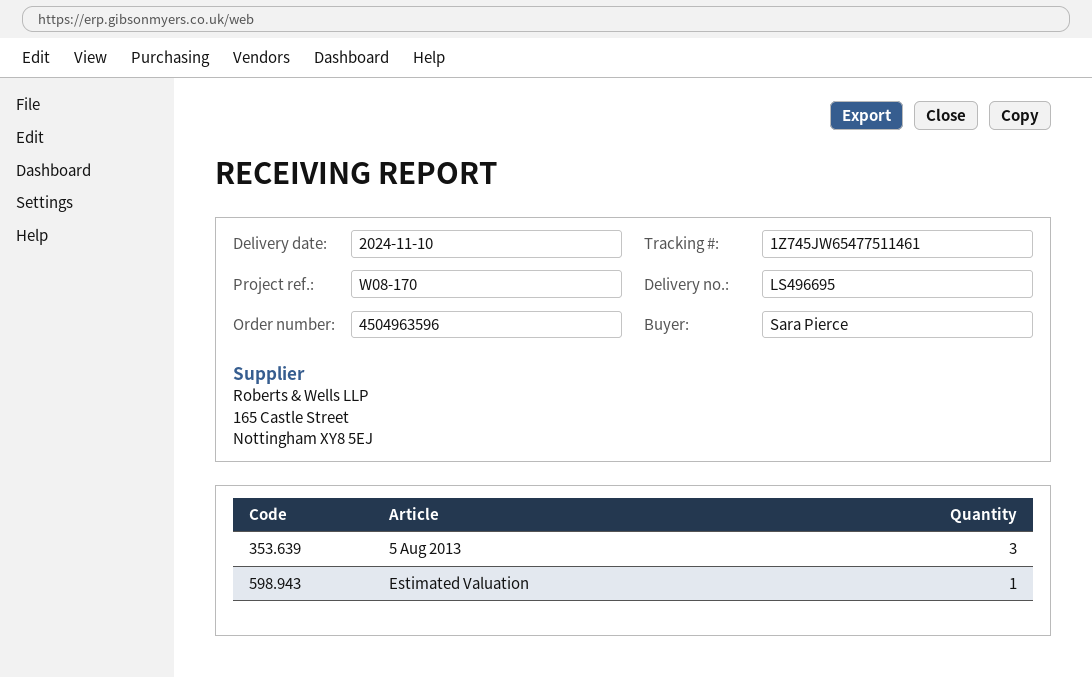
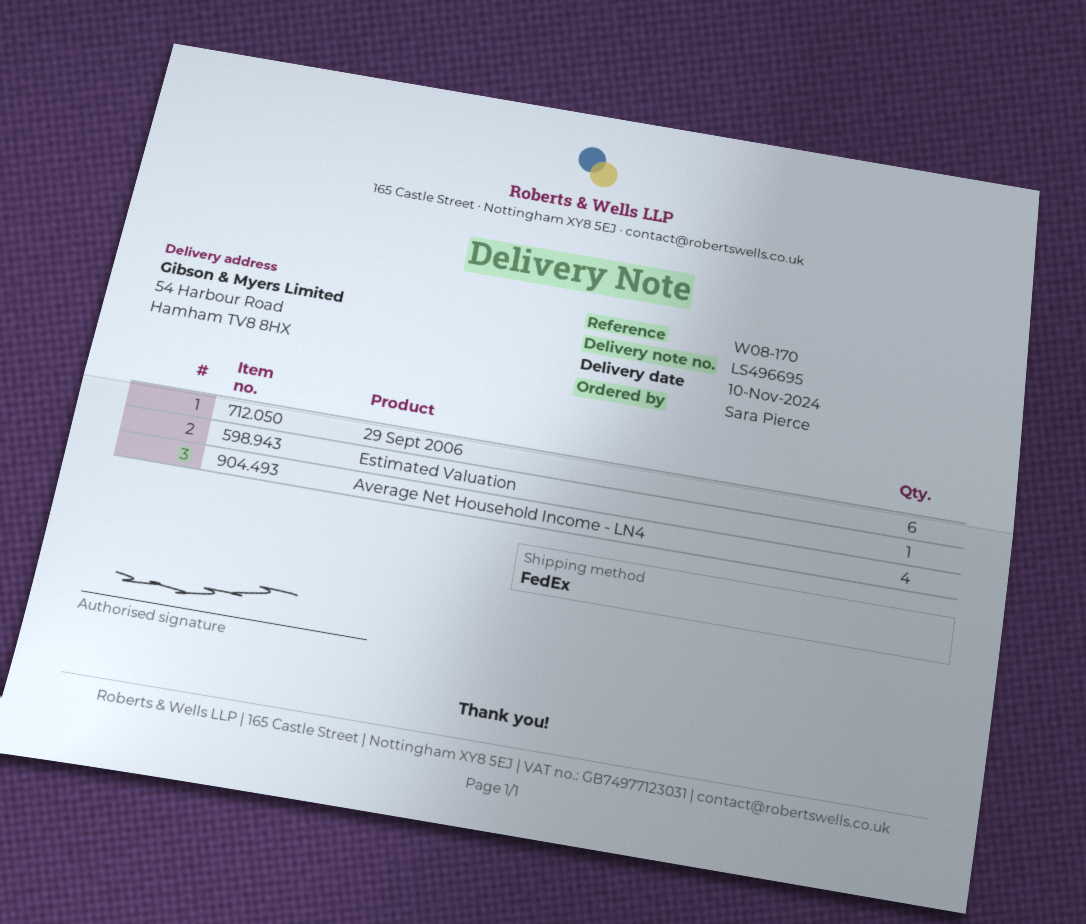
5 Aug 2013: 3 -> none
29 Sept 2006: none -> 6
Average Net Household Income - LN4: none -> 4

